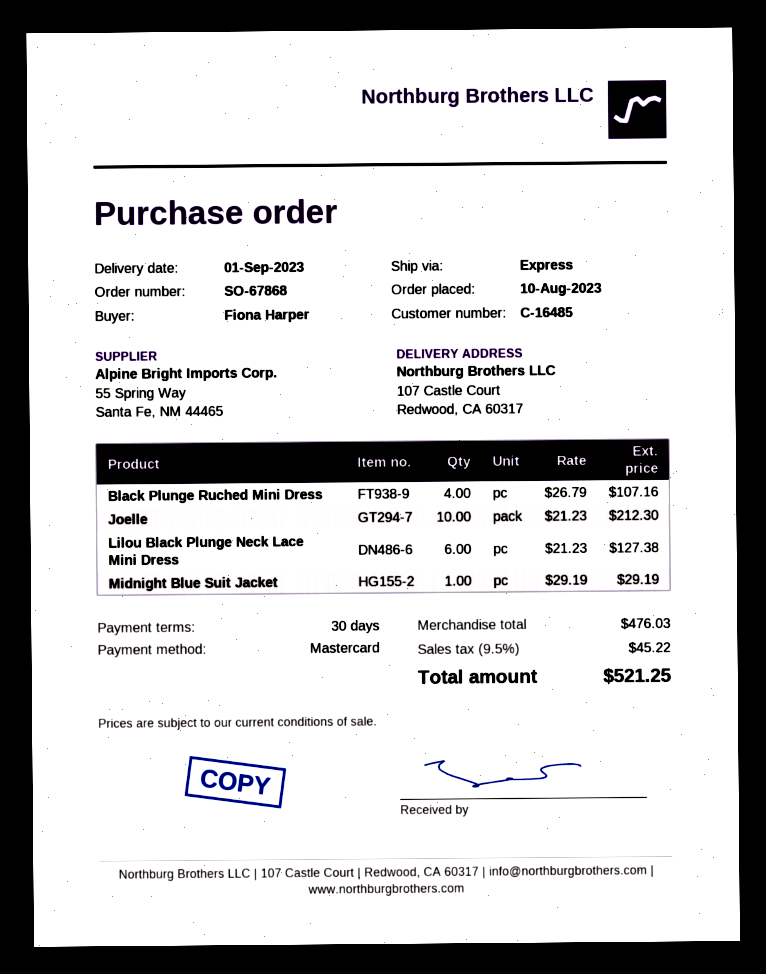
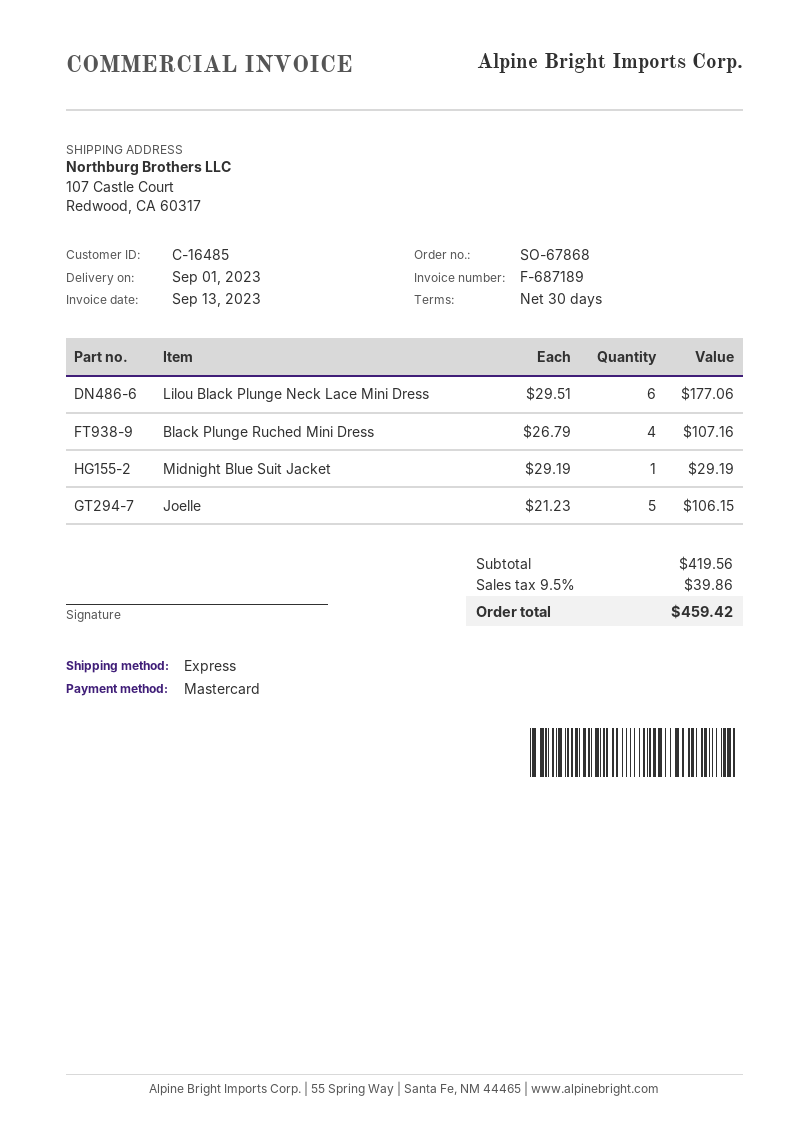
Joelle: 10 x 21.23 = 212.30 -> 5 x 21.23 = 106.15
Lilou Black Plunge Neck Lace Mini Dress: 6 x 21.23 = 127.38 -> 6 x 29.51 = 177.06
subtotal: 476.03 -> 419.56
tax: 9.5% = 45.22 -> 9.5% = 39.86
total: 521.25 -> 459.42

